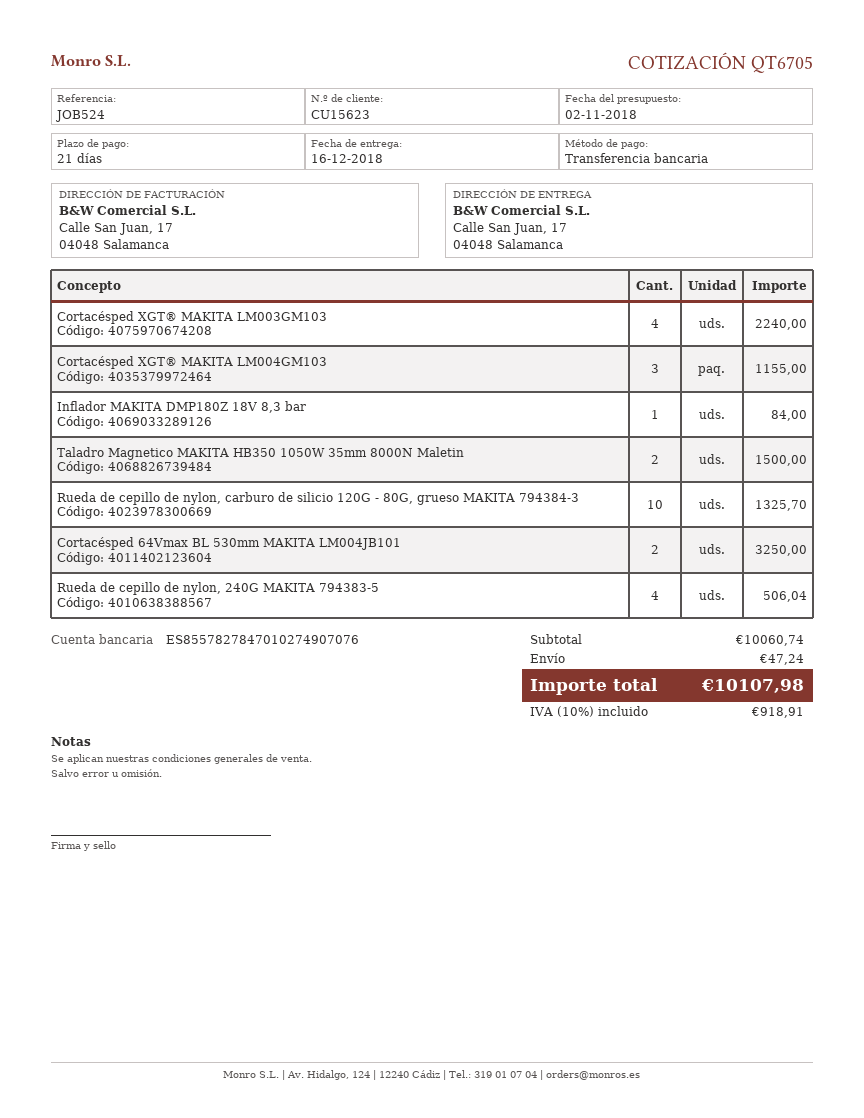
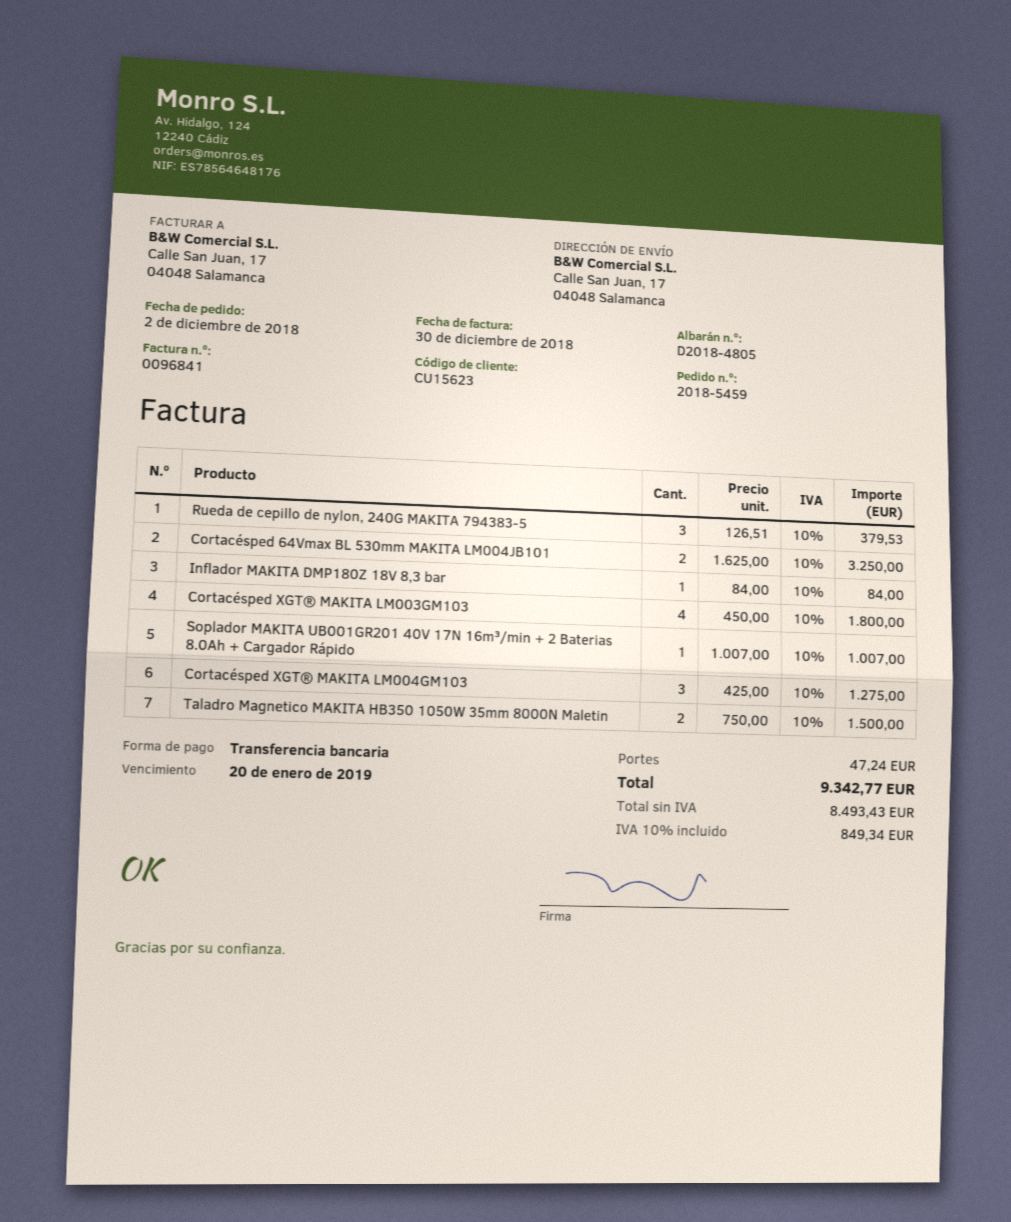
Cortacésped XGT® MAKITA LM003GM103: 4 for 2240.00 -> 4 for 1800.00
Cortacésped XGT® MAKITA LM004GM103: 3 for 1155.00 -> 3 for 1275.00
Rueda de cepillo de nylon, carburo de silicio 120G - 80G, grueso MAKITA 794384-3: 10 for 1325.70 -> none
Rueda de cepillo de nylon, 240G MAKITA 794383-5: 4 for 506.04 -> 3 for 379.53
Soplador MAKITA UB001GR201 40V 17N 16m³/min + 2 Baterias 8.0Ah + Cargador Rápido: none -> 1 for 1007.00
tax: 10% = 918.91 -> 10% = 849.34
total: 10107.98 -> 9342.77

